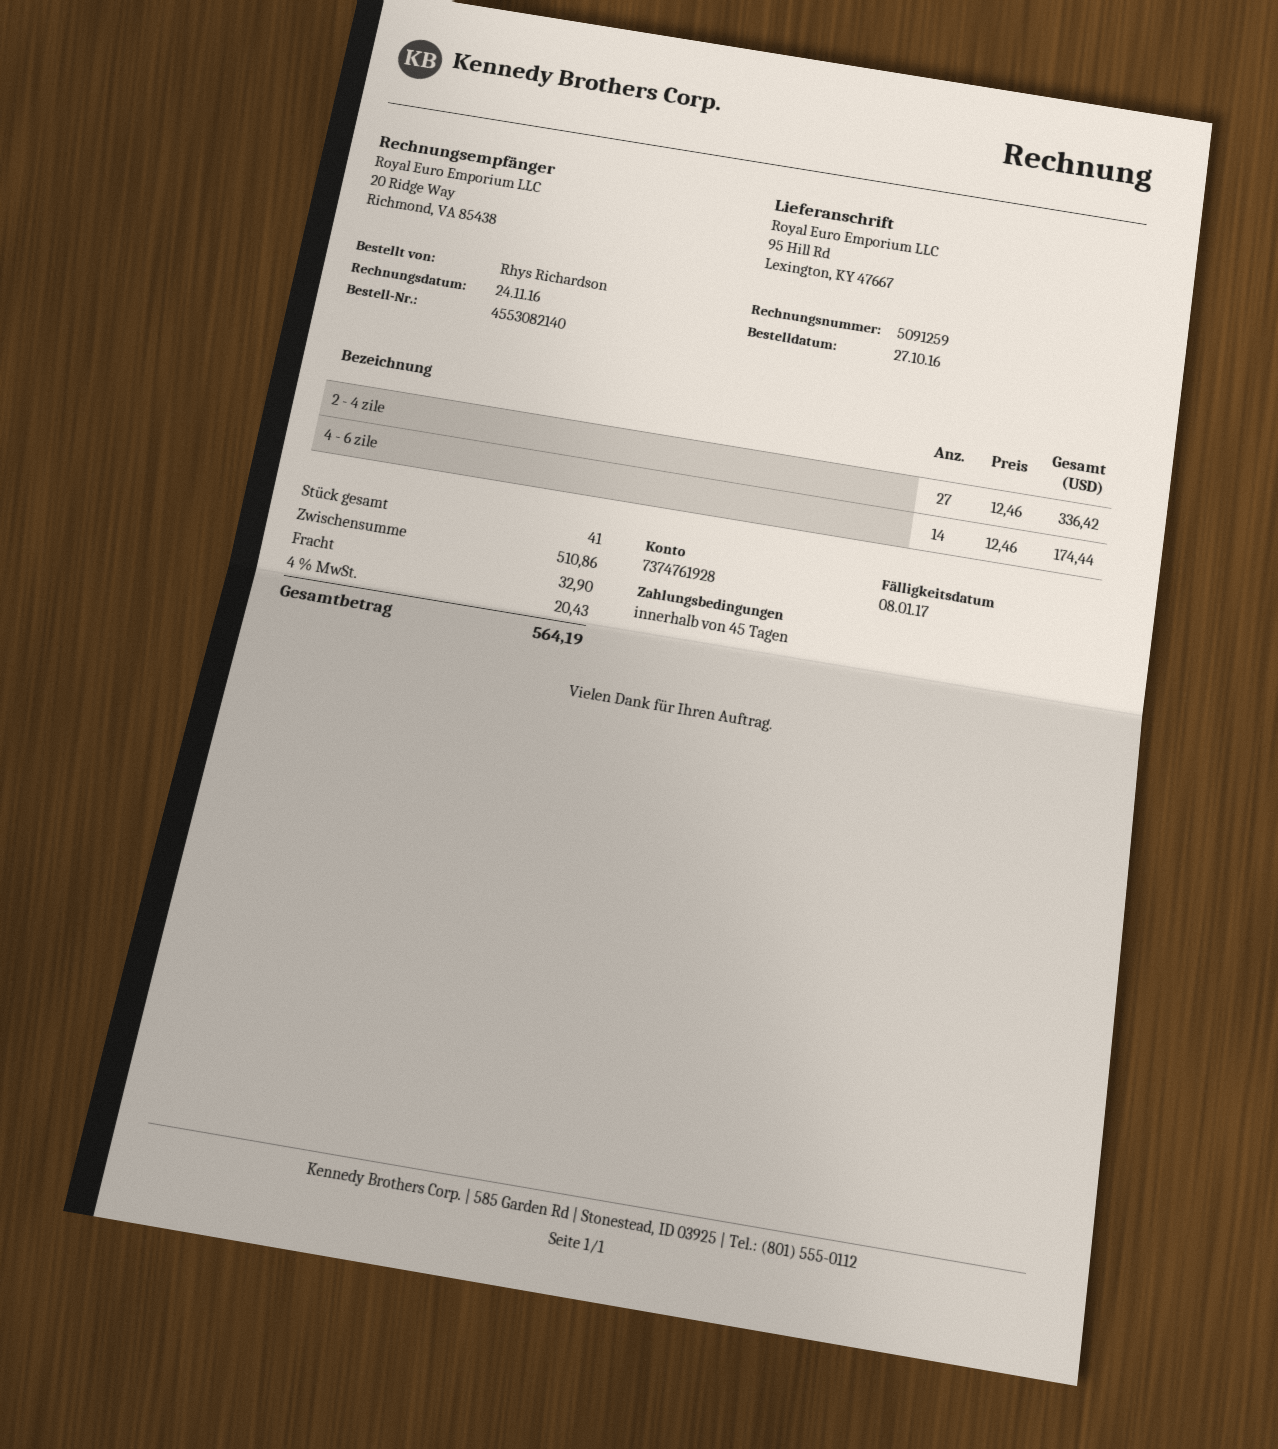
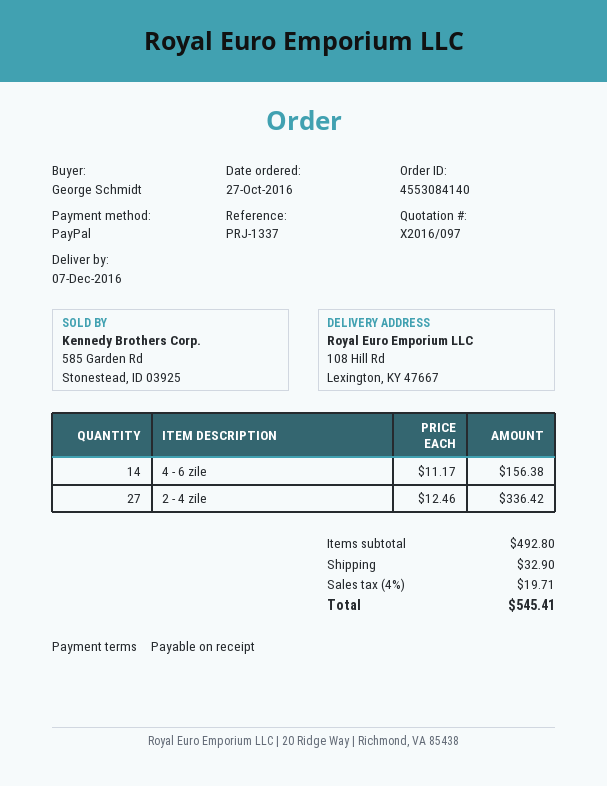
order number: 4553082140 -> 4553084140
payment terms: 45 days -> on receipt
ordered by: Rhys Richardson -> George Schmidt
ship to: 95 Hill Rd, Lexington, KY 47667 -> 108 Hill Rd, Lexington, KY 47667
4 - 6 zile: 14 x 12.46 = 174.44 -> 14 x 11.17 = 156.38
subtotal: 510.86 -> 492.80
tax: 4% = 20.43 -> 4% = 19.71
total: 564.19 -> 545.41

